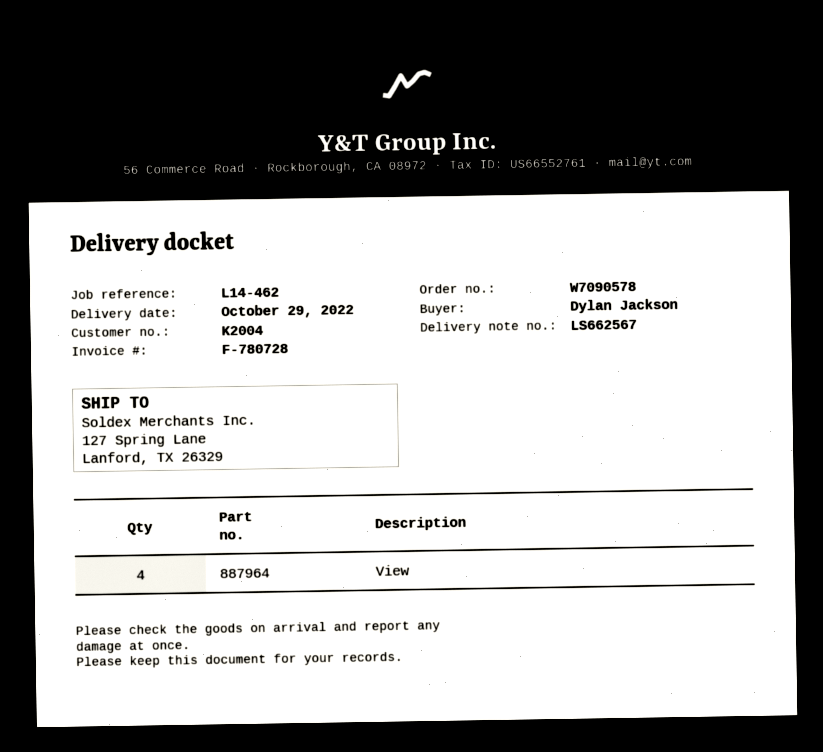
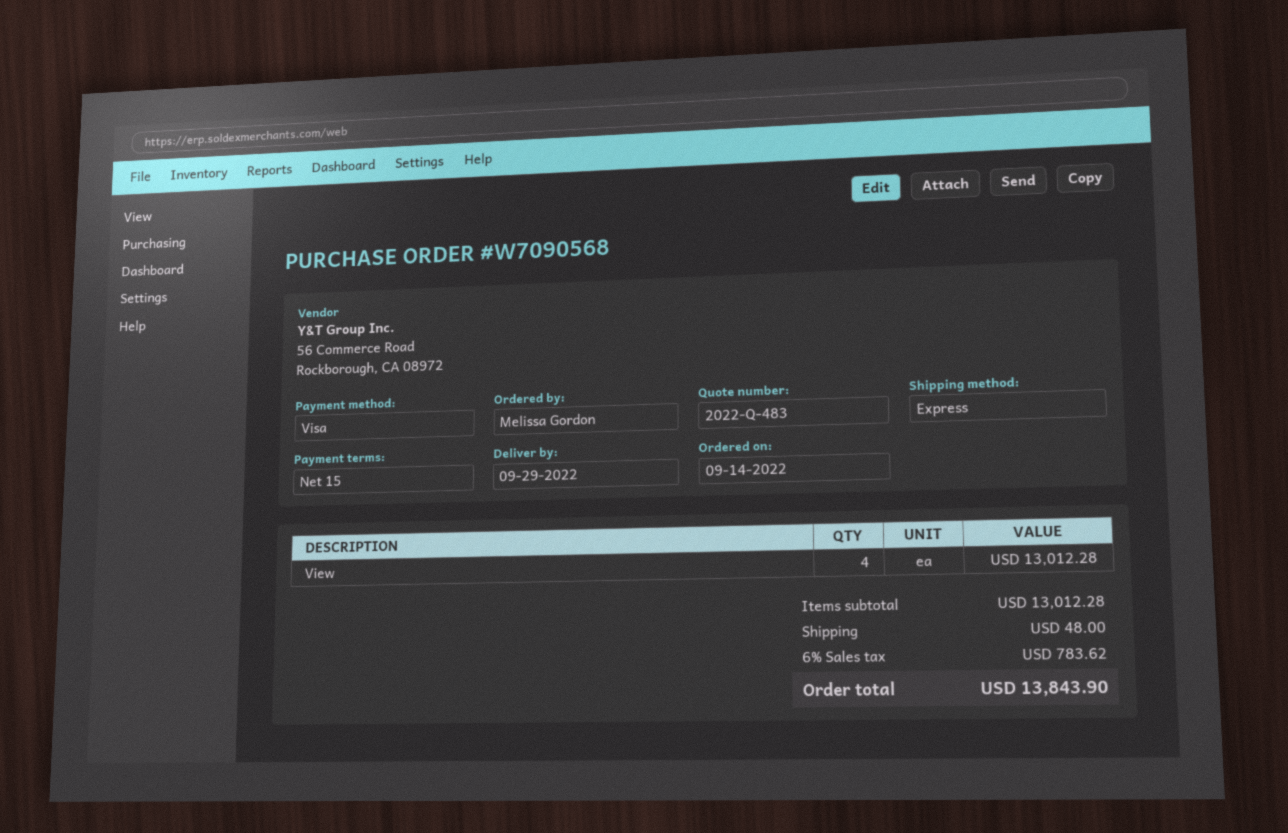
order number: W7090578 -> W7090568
delivery date: 2022-10-29 -> 2022-09-29
ordered by: Dylan Jackson -> Melissa Gordon

